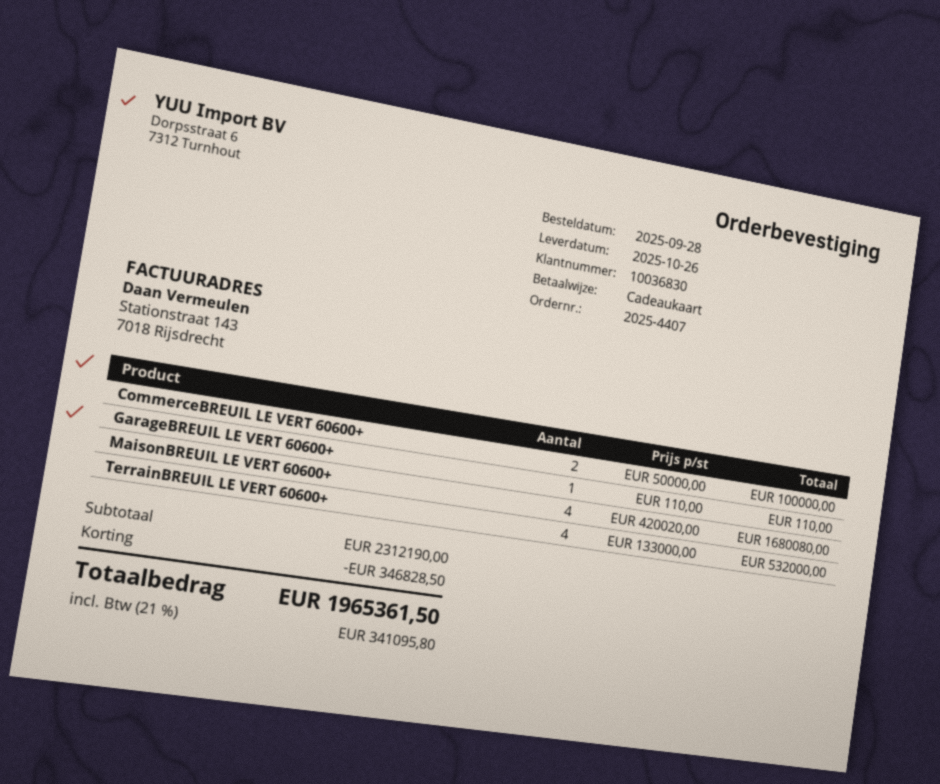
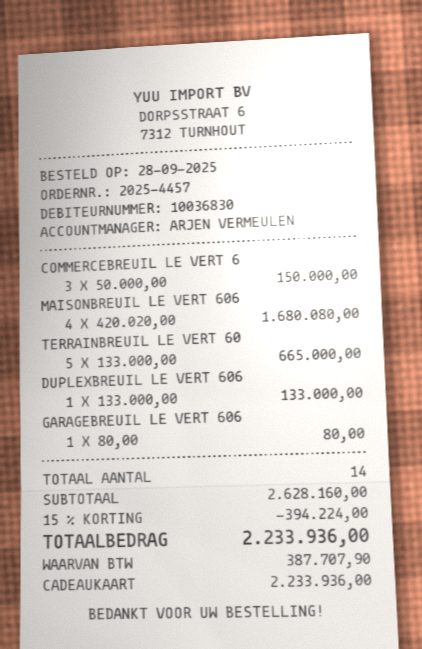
order number: 2025-4407 -> 2025-4457
CommerceBREUIL LE VERT 60600+: 2 x 50000.00 = 100000.00 -> 3 x 50000.00 = 150000.00
GarageBREUIL LE VERT 60600+: 1 x 110.00 = 110.00 -> 1 x 80.00 = 80.00
TerrainBREUIL LE VERT 60600+: 4 x 133000.00 = 532000.00 -> 5 x 133000.00 = 665000.00
DUPLEXBREUIL LE VERT 606: none -> 1 x 133000.00 = 133000.00
subtotal: 2312190.00 -> 2628160.00
discount: 346828.50 -> 394224.00
tax: 341095.80 -> 387707.90
total: 1965361.50 -> 2233936.00

